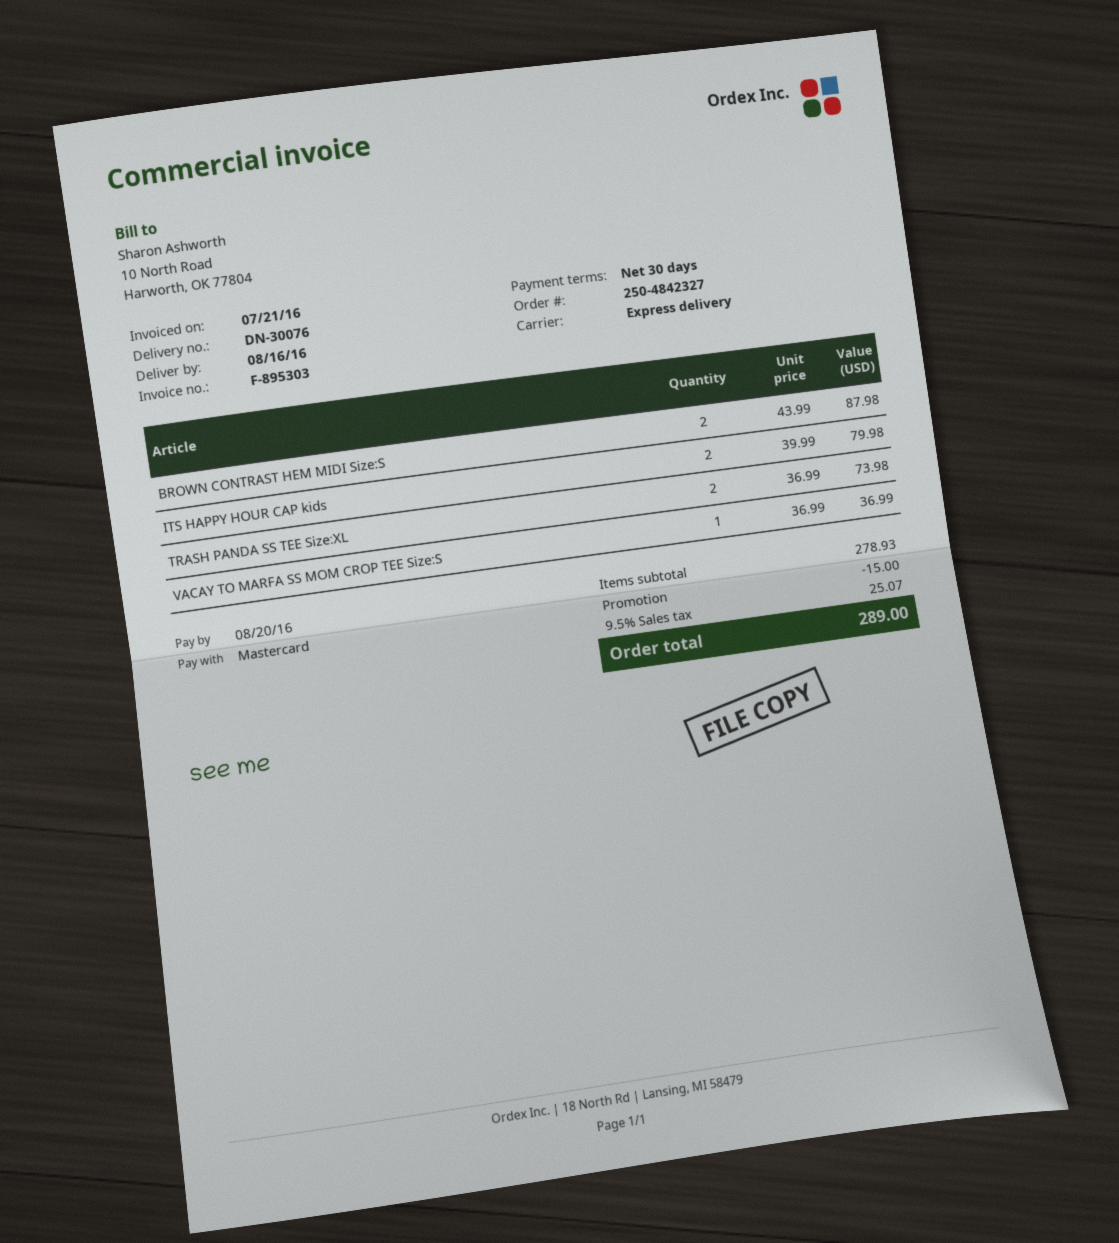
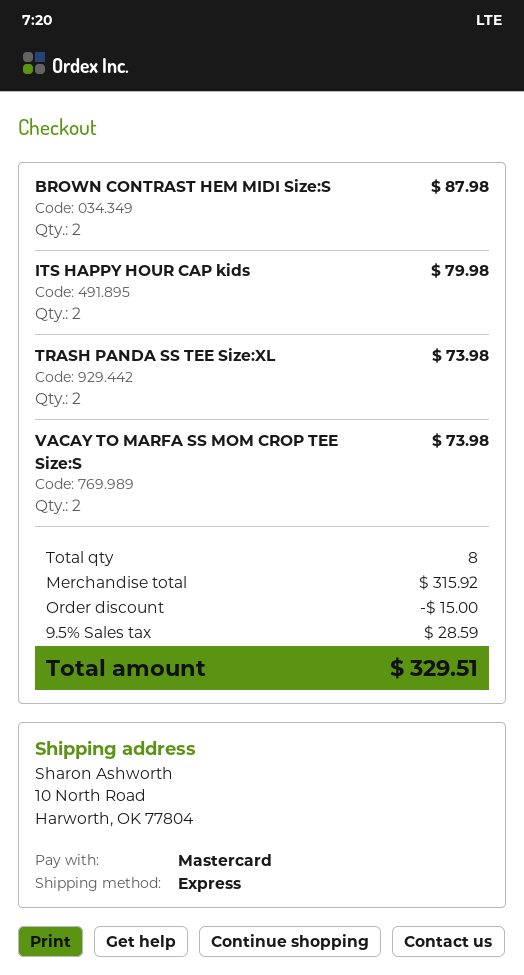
VACAY TO MARFA SS MOM CROP TEE Size:S: 1 for 36.99 -> 2 for 73.98
subtotal: 278.93 -> 315.92
tax: 9.5% = 25.07 -> 9.5% = 28.59
total: 289.00 -> 329.51

